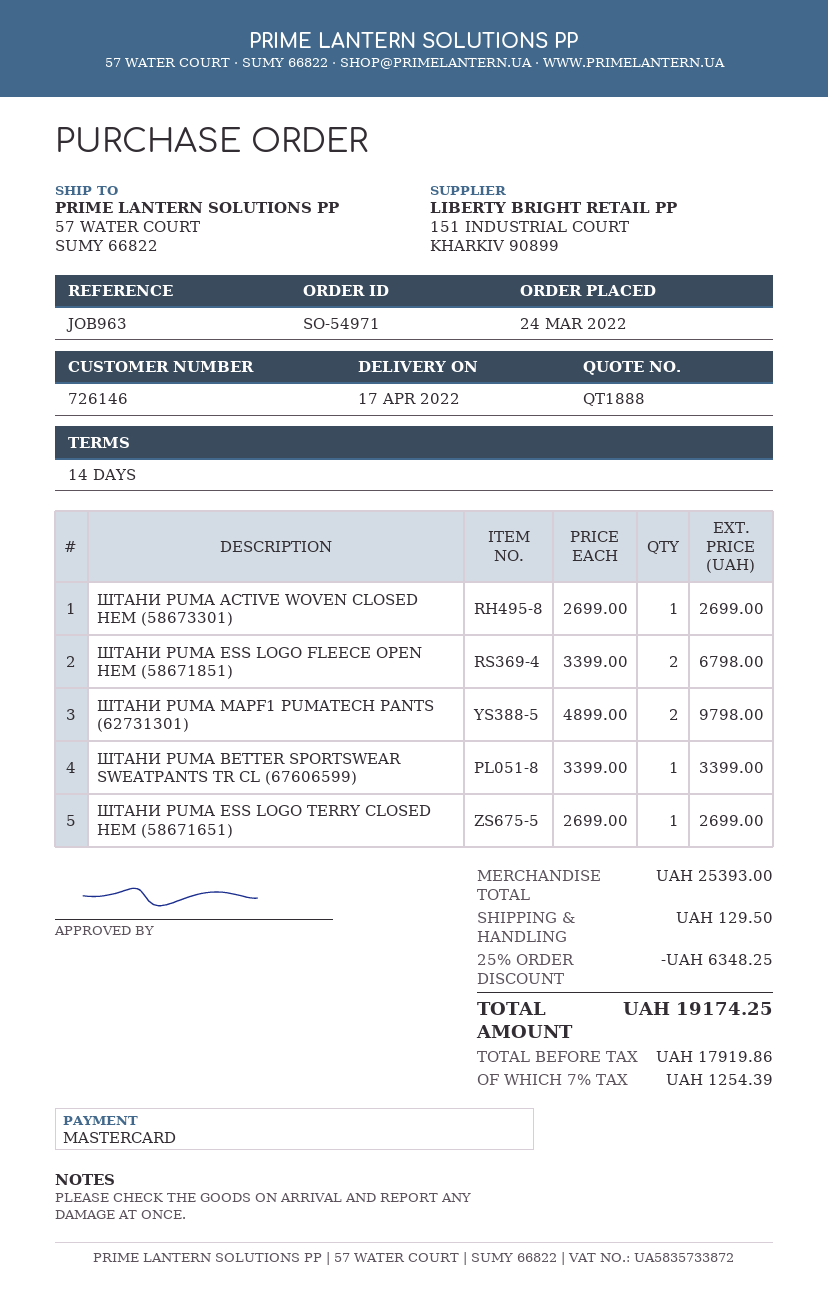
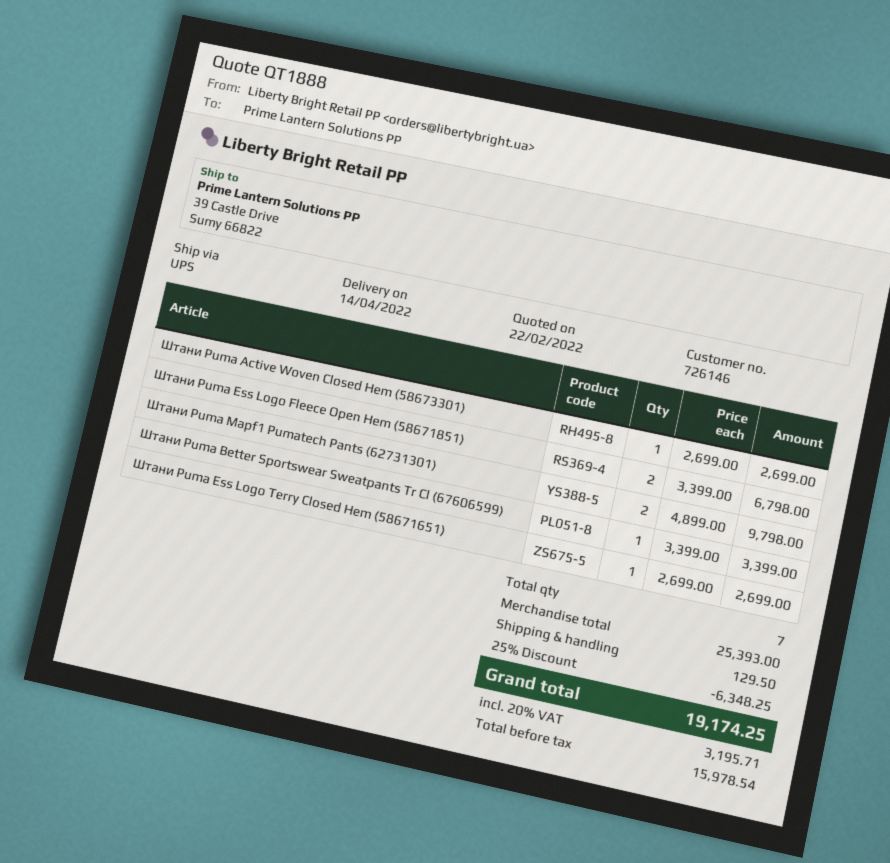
delivery date: 2022-04-17 -> 2022-04-14
ship to: 57 WATER COURT, SUMY 66822 -> 39 Castle Drive, Sumy 66822
net: 17919.86 -> 15978.54
tax: 7% = 1254.39 -> 20% = 3195.71

